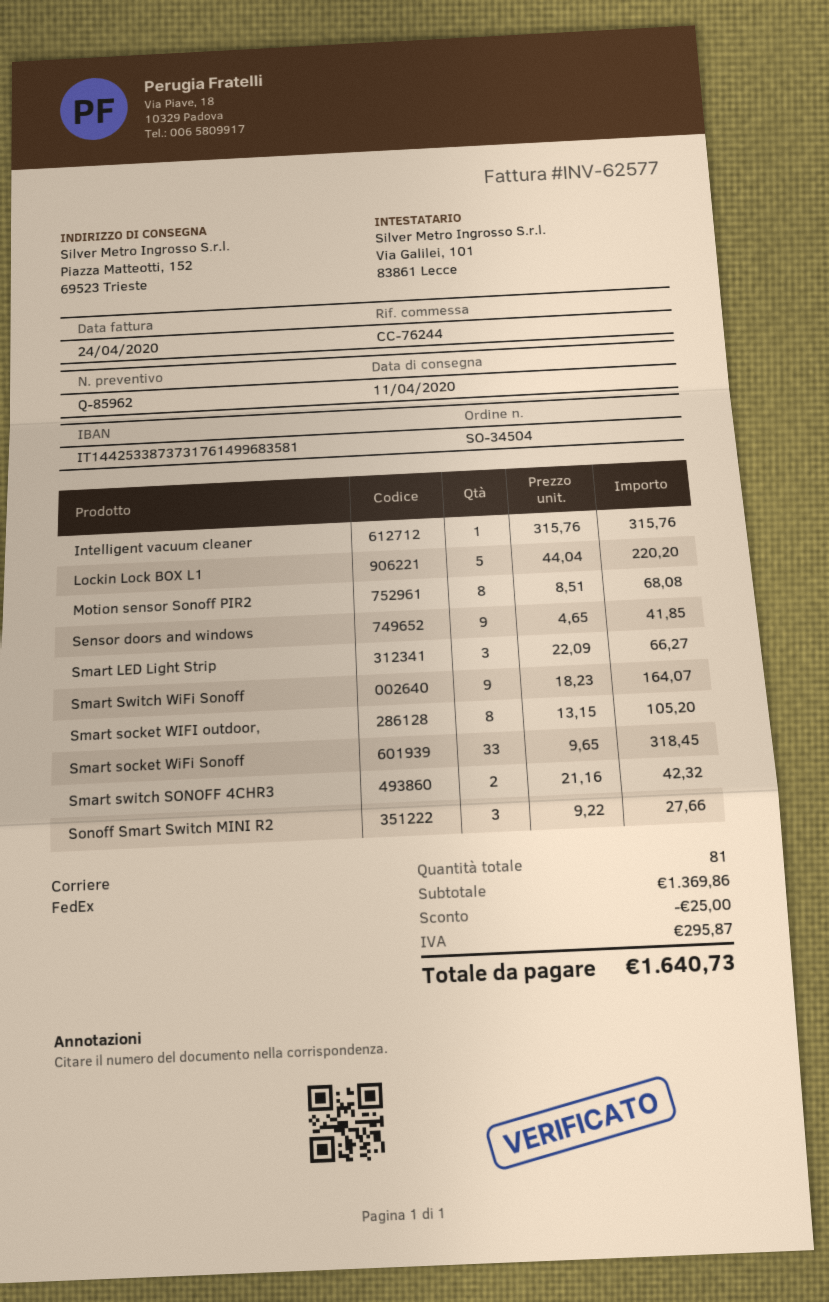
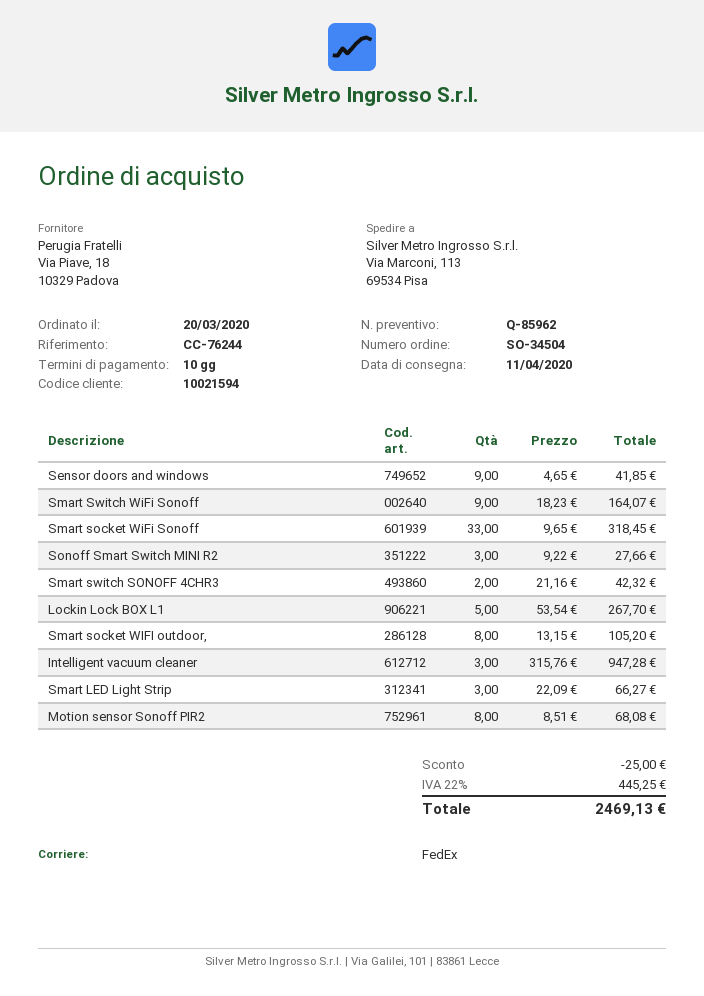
ship to: Piazza Matteotti, 152, 69523 Trieste -> Via Marconi, 113, 69534 Pisa
Intelligent vacuum cleaner: 1 x 315.76 = 315.76 -> 3 x 315.76 = 947.28
Lockin Lock BOX L1: 5 x 44.04 = 220.20 -> 5 x 53.54 = 267.70
tax: 295.87 -> 445.25
total: 1640.73 -> 2469.13

